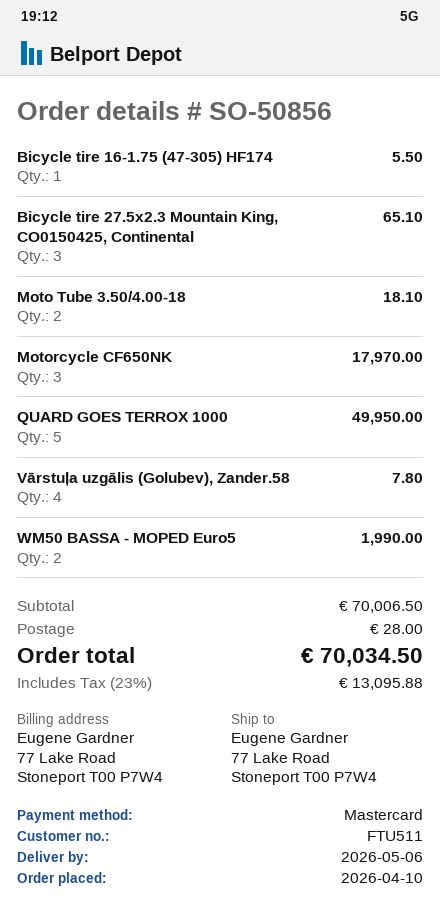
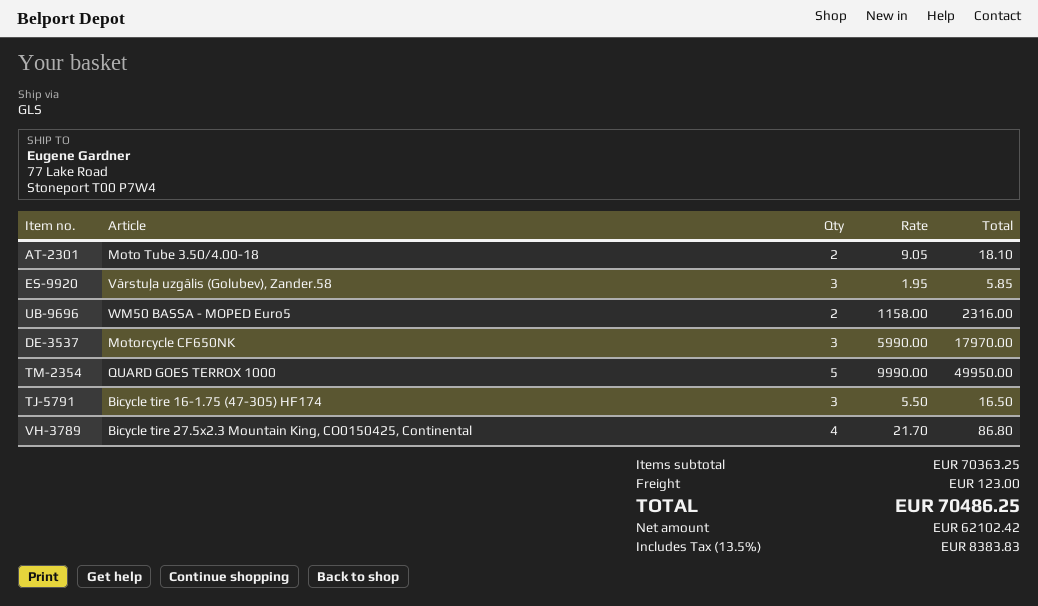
Bicycle tire 16-1.75 (47-305) HF174: 1 for 5.50 -> 3 for 16.50
Bicycle tire 27.5x2.3 Mountain King, CO0150425, Continental: 3 for 65.10 -> 4 for 86.80
Vārstuļa uzgālis (Golubev), Zander.58: 4 for 7.80 -> 3 for 5.85
WM50 BASSA - MOPED Euro5: 2 for 1990.00 -> 2 for 2316.00
subtotal: 70006.50 -> 70363.25
shipping: 28.00 -> 123.00
tax: 23% = 13095.88 -> 13.5% = 8383.83
total: 70034.50 -> 70486.25

